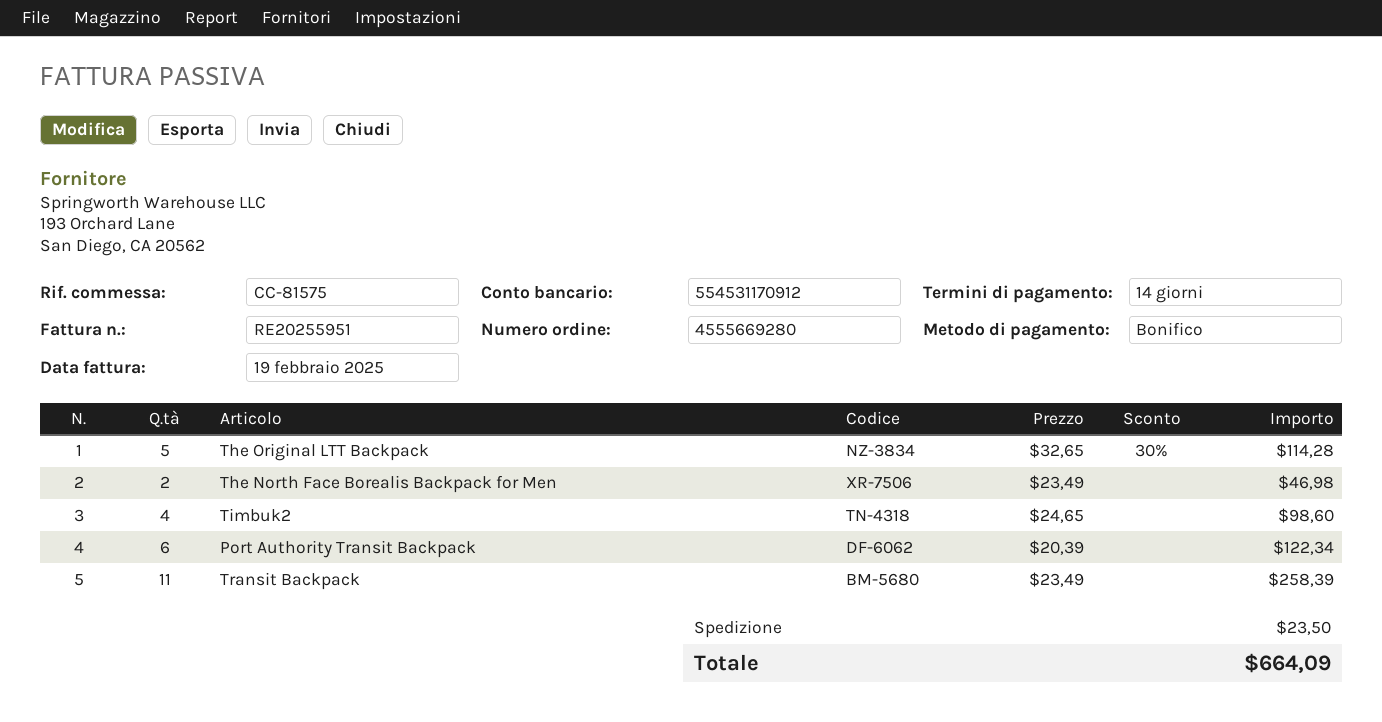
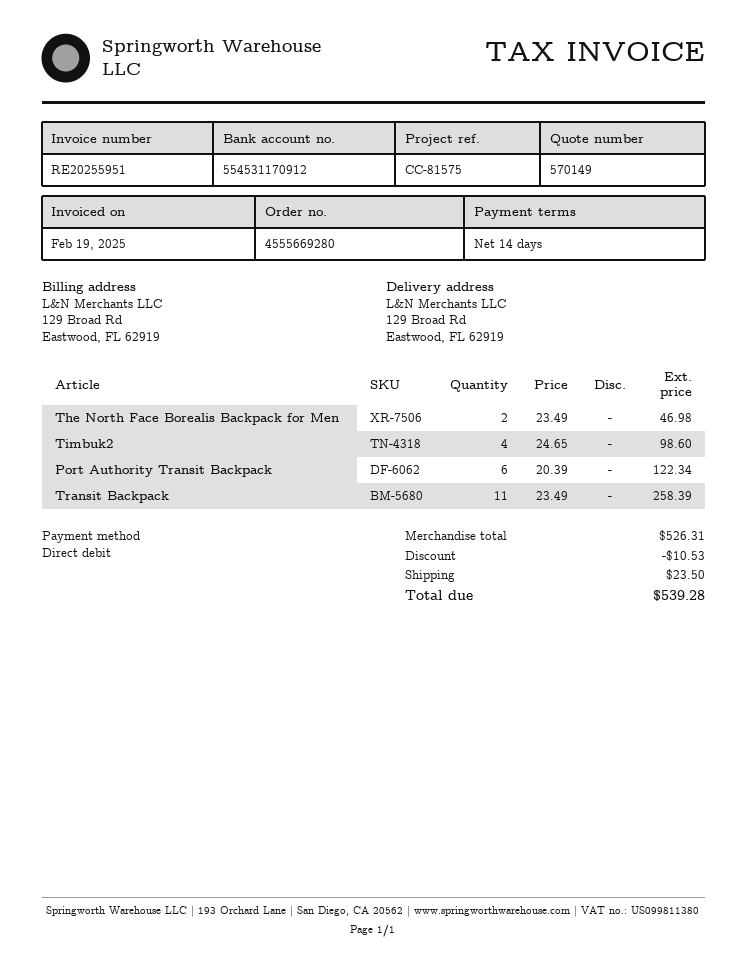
payment method: bank transfer -> direct debit
The Original LTT Backpack: 5 x 32.65 - 30% = 114.28 -> none
discount: none -> 10.53
total: 664.09 -> 539.28

